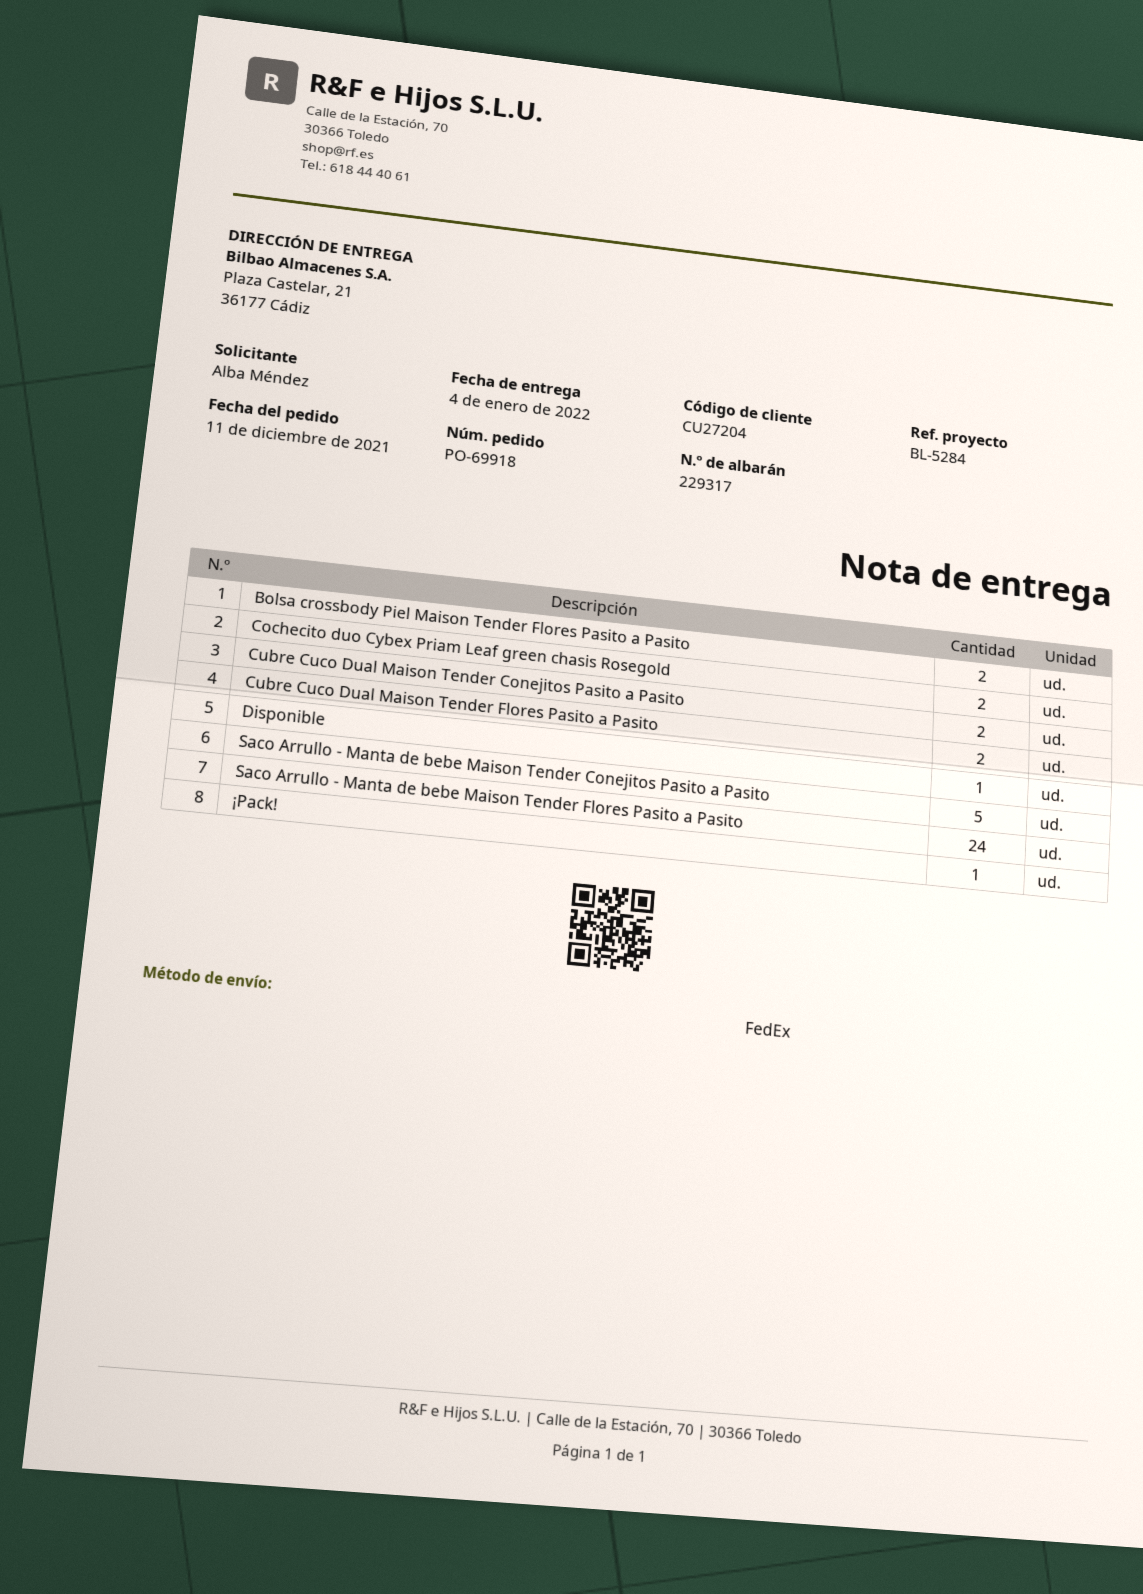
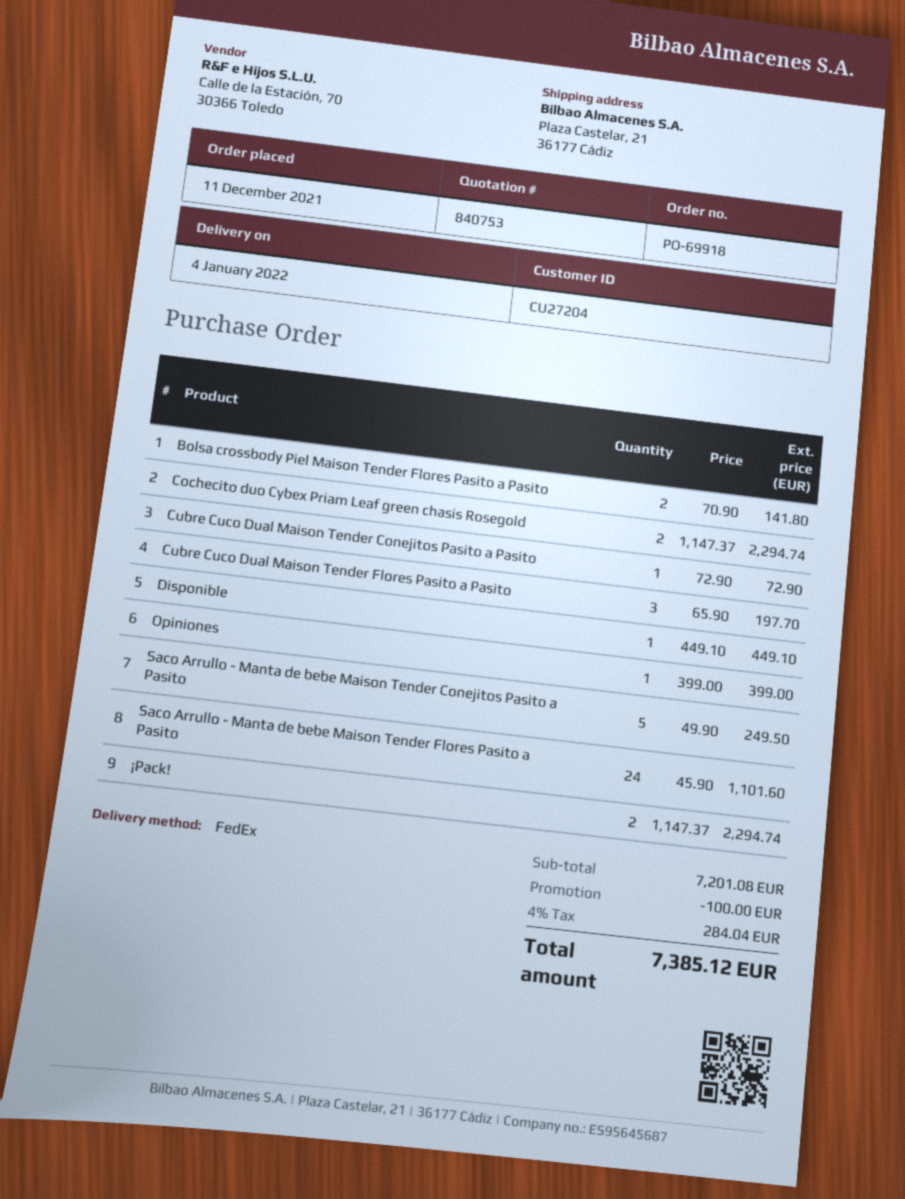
Cubre Cuco Dual Maison Tender Conejitos Pasito a Pasito: 2 -> 1
Cubre Cuco Dual Maison Tender Flores Pasito a Pasito: 2 -> 3
¡Pack!: 1 -> 2
Opiniones: none -> 1

